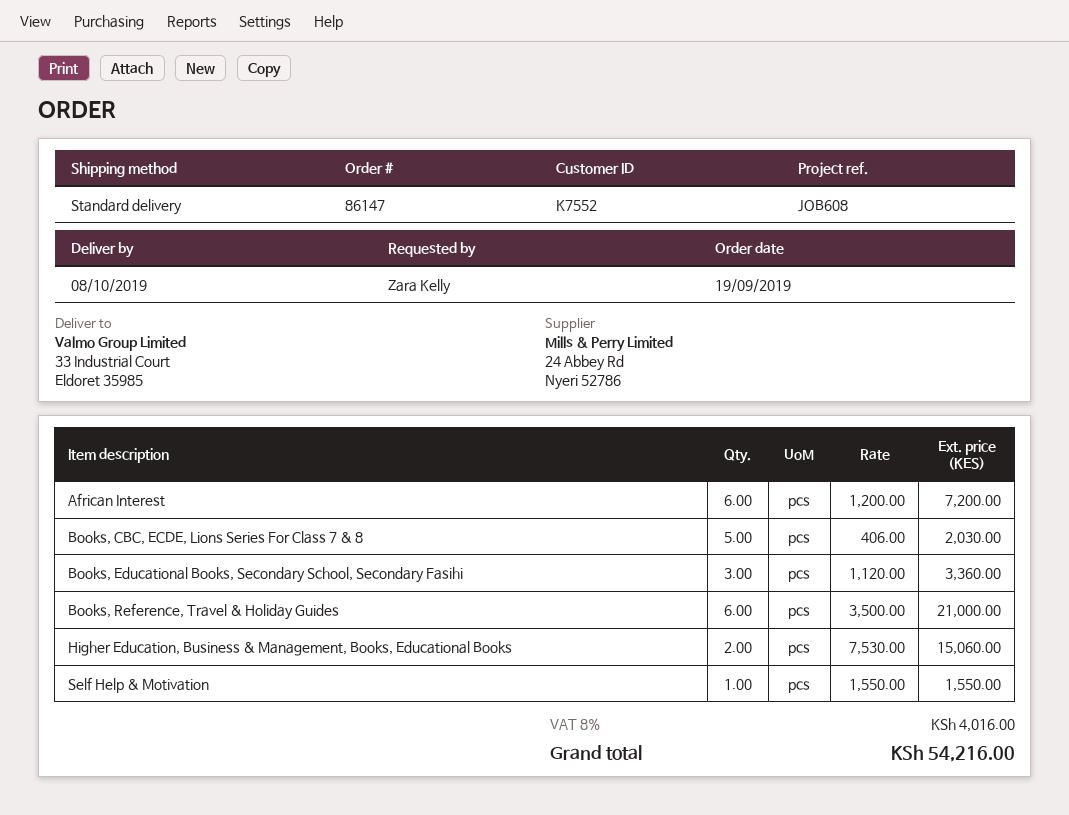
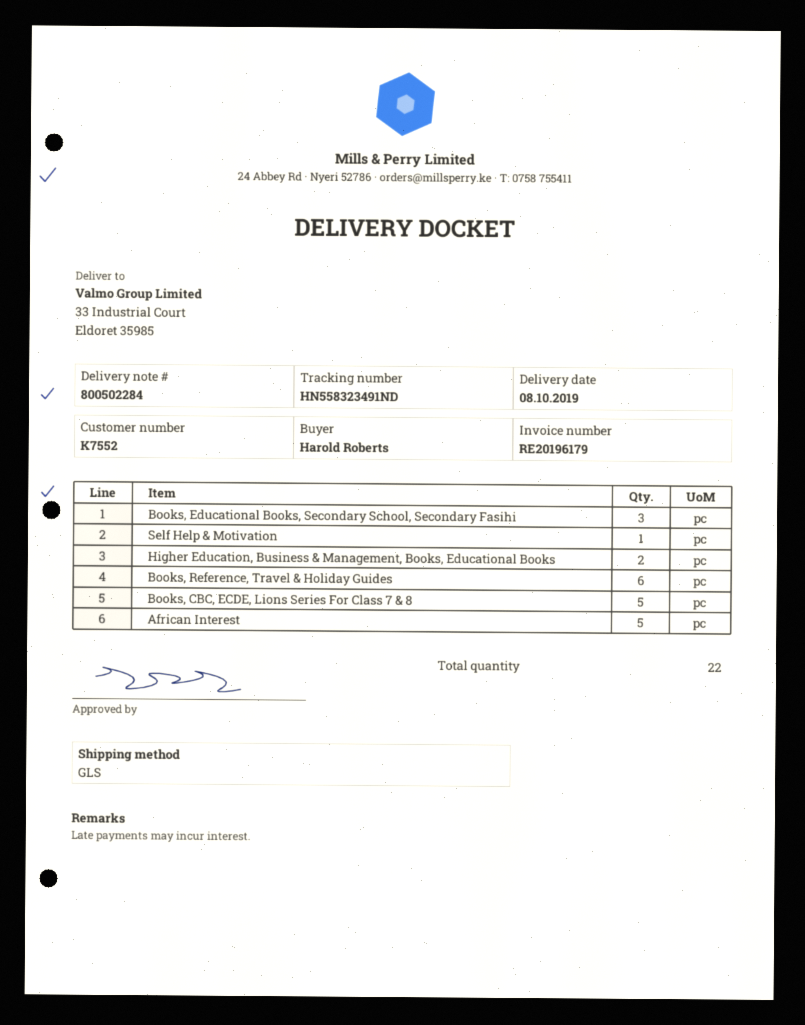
ordered by: Zara Kelly -> Harold Roberts
shipping method: standard -> GLS
African Interest: 6 -> 5

